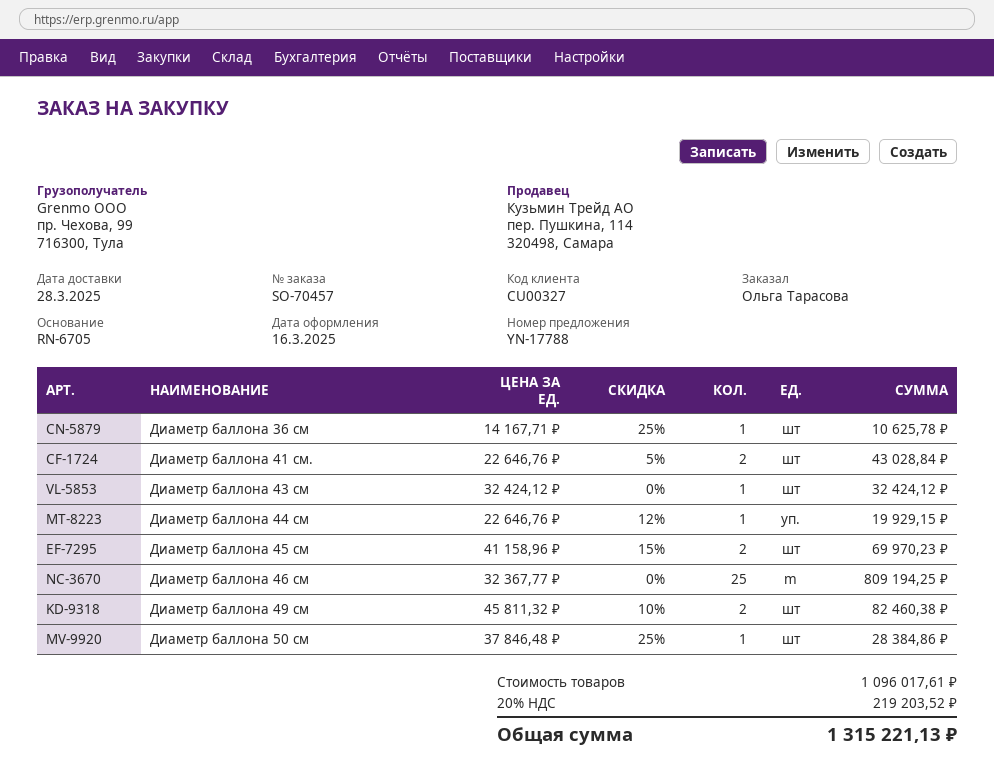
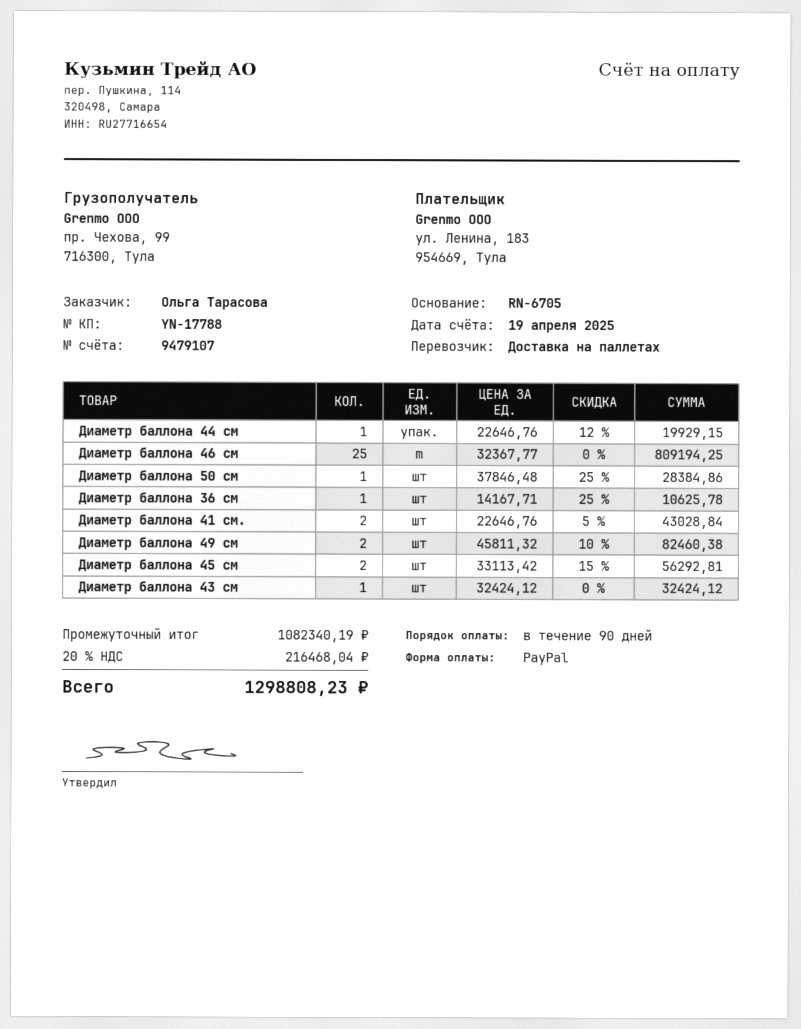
Диаметр баллона 45 см: 2 x 41158.96 - 15% = 69970.23 -> 2 x 33113.42 - 15% = 56292.81
subtotal: 1096017.61 -> 1082340.19
tax: 20% = 219203.52 -> 20% = 216468.04
total: 1315221.13 -> 1298808.23

